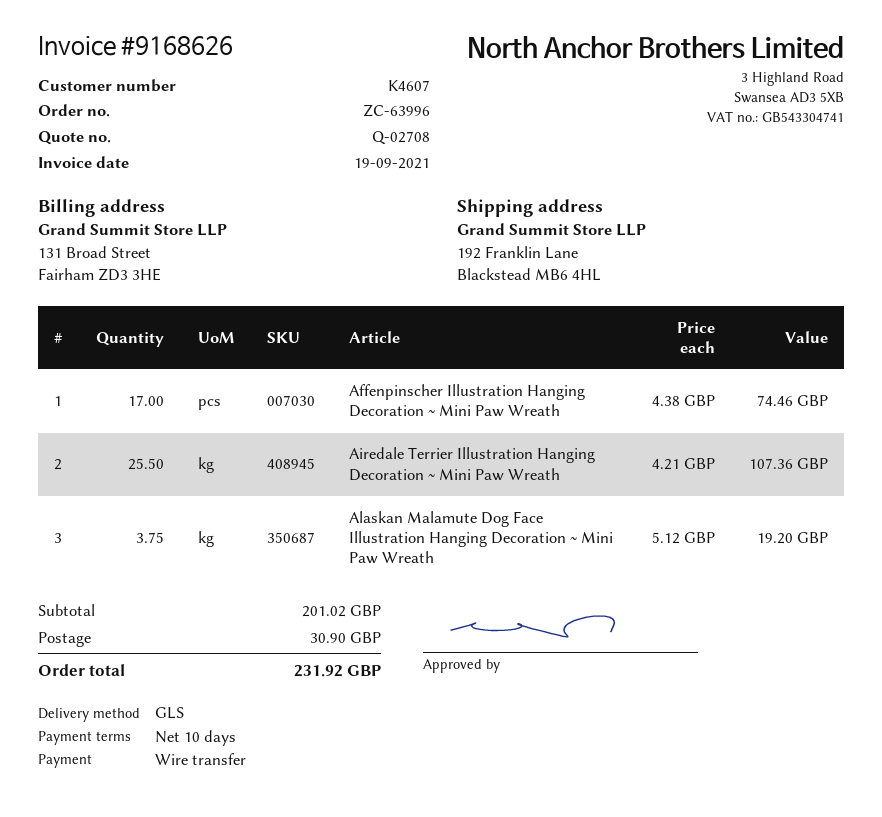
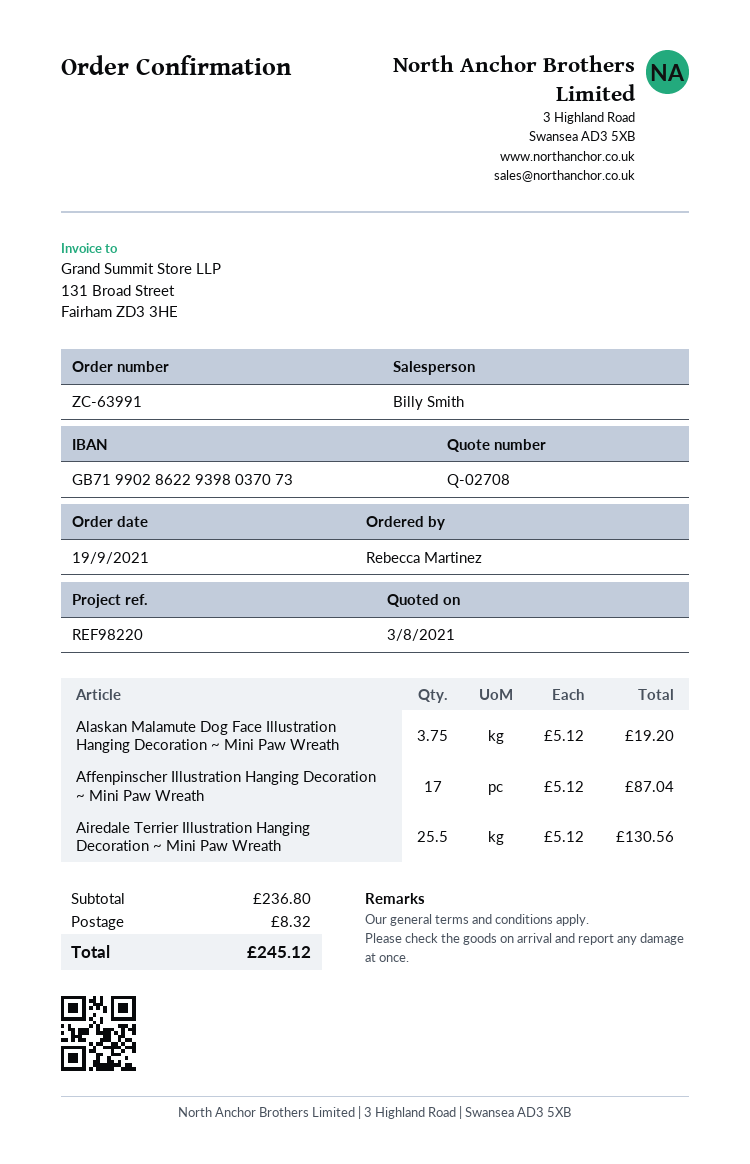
order number: ZC-63996 -> ZC-63991
Affenpinscher Illustration Hanging Decoration ~ Mini Paw Wreath: 17 x 4.38 = 74.46 -> 17 x 5.12 = 87.04
Airedale Terrier Illustration Hanging Decoration ~ Mini Paw Wreath: 25.5 x 4.21 = 107.36 -> 25.5 x 5.12 = 130.56
subtotal: 201.02 -> 236.80
shipping: 30.90 -> 8.32
total: 231.92 -> 245.12

